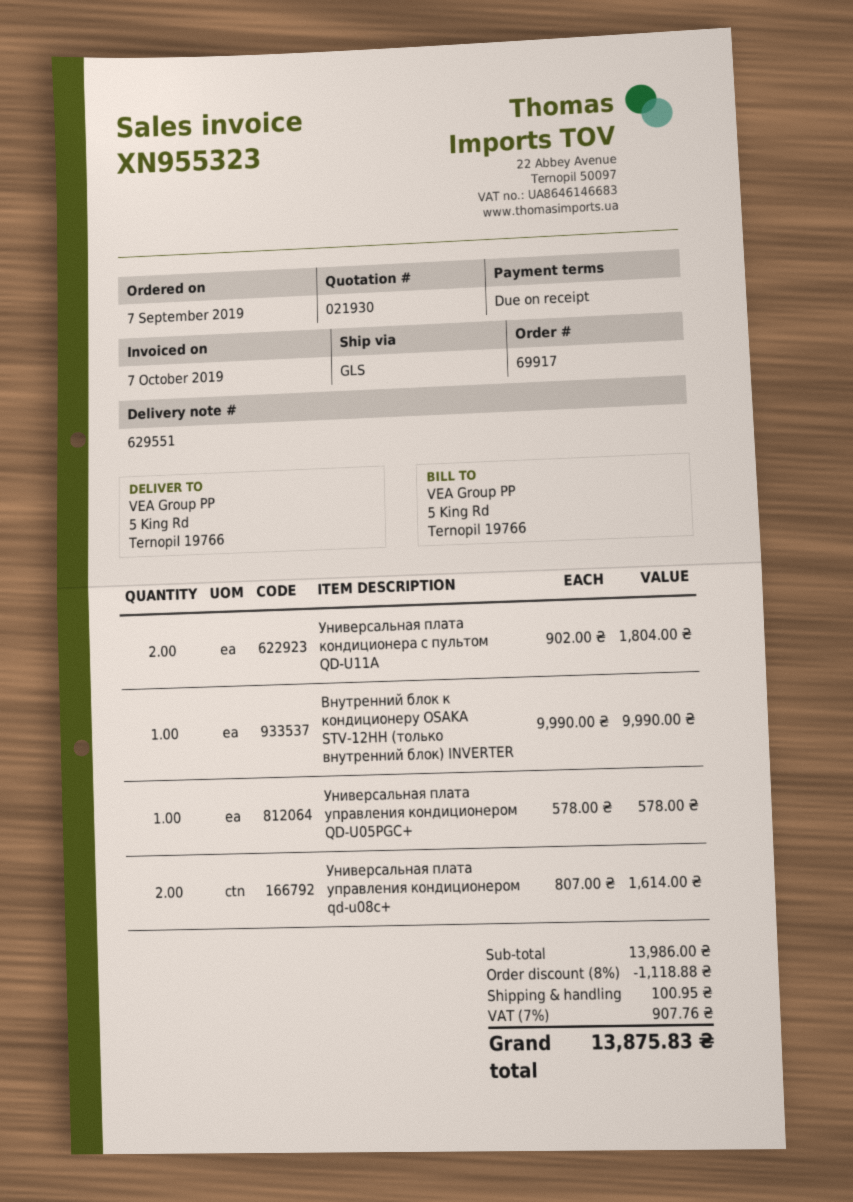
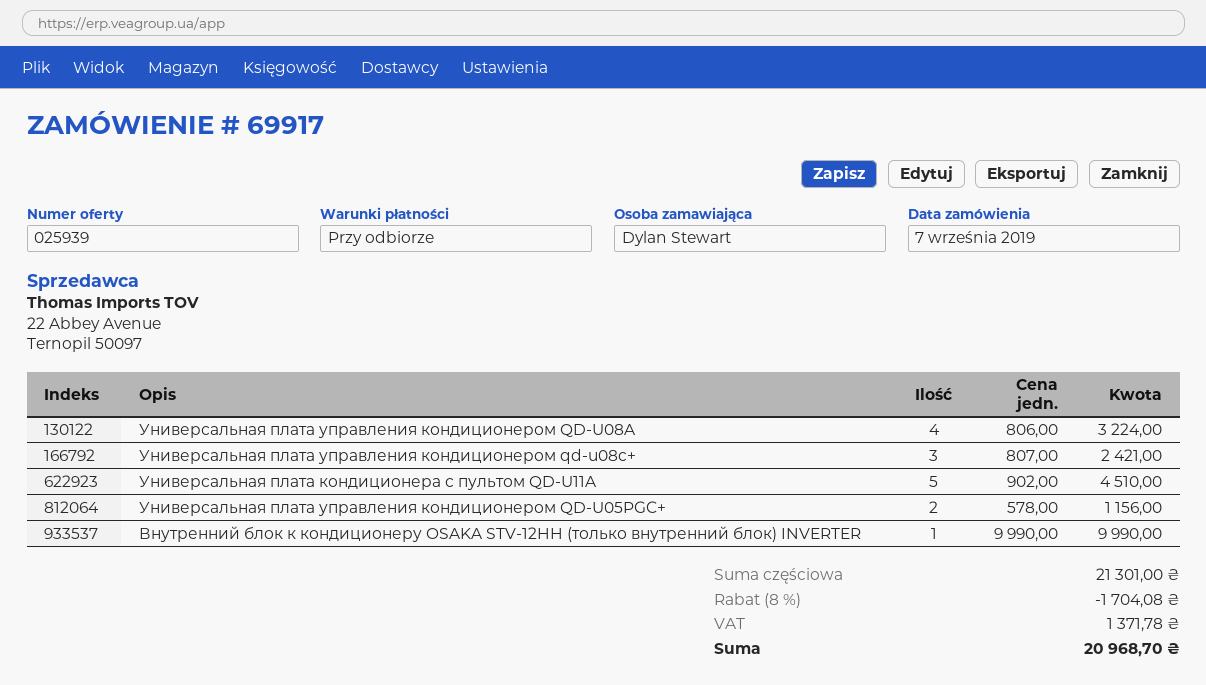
quote number: 021930 -> 025939
Универсальная плата кондиционера с пультом QD-U11A: 2 x 902.00 = 1804.00 -> 5 x 902.00 = 4510.00
Универсальная плата управления кондиционером QD-U05PGC+: 1 x 578.00 = 578.00 -> 2 x 578.00 = 1156.00
Универсальная плата управления кондиционером qd-u08c+: 2 x 807.00 = 1614.00 -> 3 x 807.00 = 2421.00
Универсальная плата управления кондиционером QD-U08A: none -> 4 x 806.00 = 3224.00
subtotal: 13986.00 -> 21301.00
discount: 8% = 1118.88 -> 8% = 1704.08
shipping: 100.95 -> none
tax: 907.76 -> 1371.78
total: 13875.83 -> 20968.70

